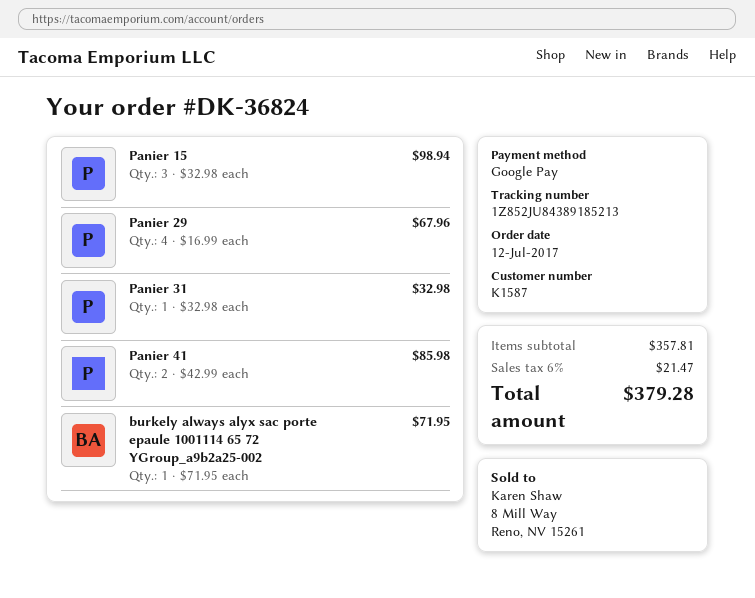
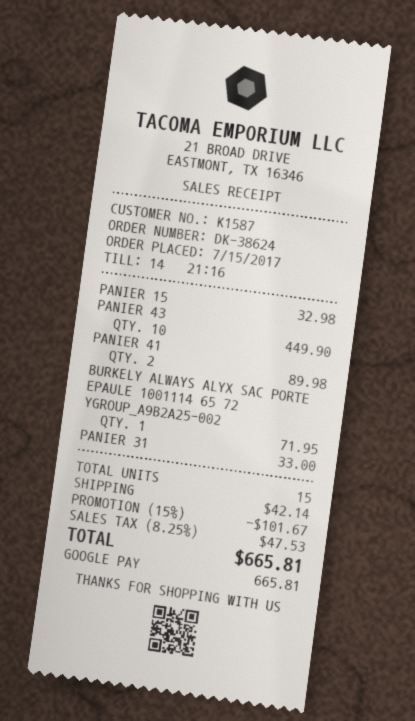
order number: DK-36824 -> DK-38624
order date: 2017-07-12 -> 2017-07-15
Panier 15: 3 for 98.94 -> 1 for 32.98
Panier 29: 4 for 67.96 -> none
Panier 31: 1 for 32.98 -> 1 for 33.00
Panier 41: 2 for 85.98 -> 2 for 89.98
PANIER 43: none -> 10 for 449.90
discount: none -> 15% = 101.67
shipping: none -> 42.14
tax: 6% = 21.47 -> 8.25% = 47.53
total: 379.28 -> 665.81

